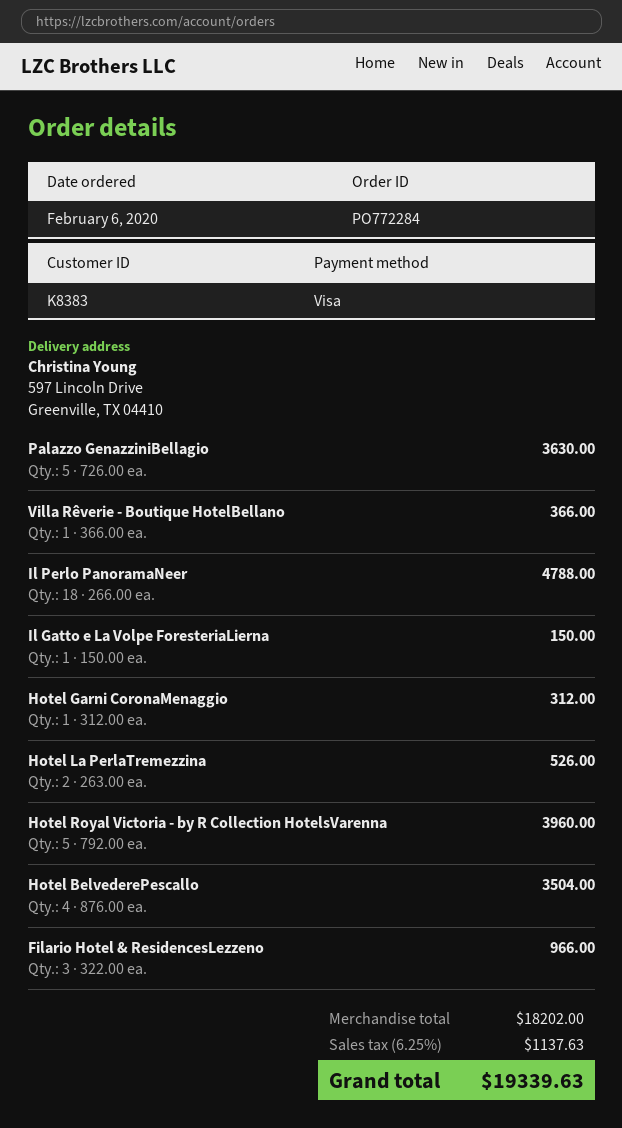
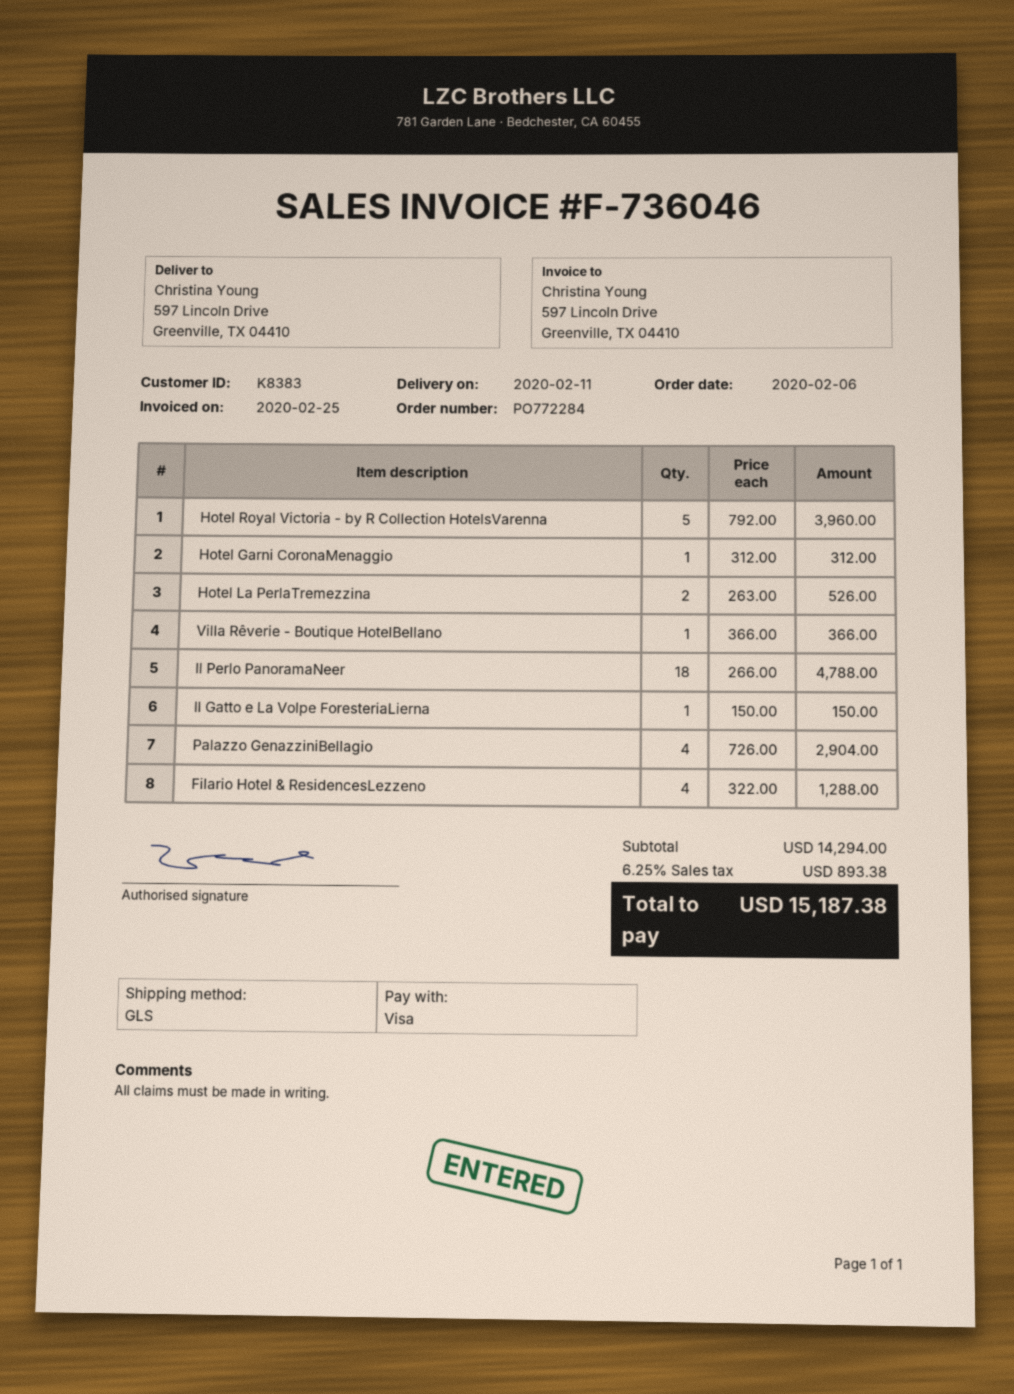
Palazzo GenazziniBellagio: 5 x 726.00 = 3630.00 -> 4 x 726.00 = 2904.00
Hotel BelvederePescallo: 4 x 876.00 = 3504.00 -> none
Filario Hotel & ResidencesLezzeno: 3 x 322.00 = 966.00 -> 4 x 322.00 = 1288.00
subtotal: 18202.00 -> 14294.00
tax: 6.25% = 1137.63 -> 6.25% = 893.38
total: 19339.63 -> 15187.38

